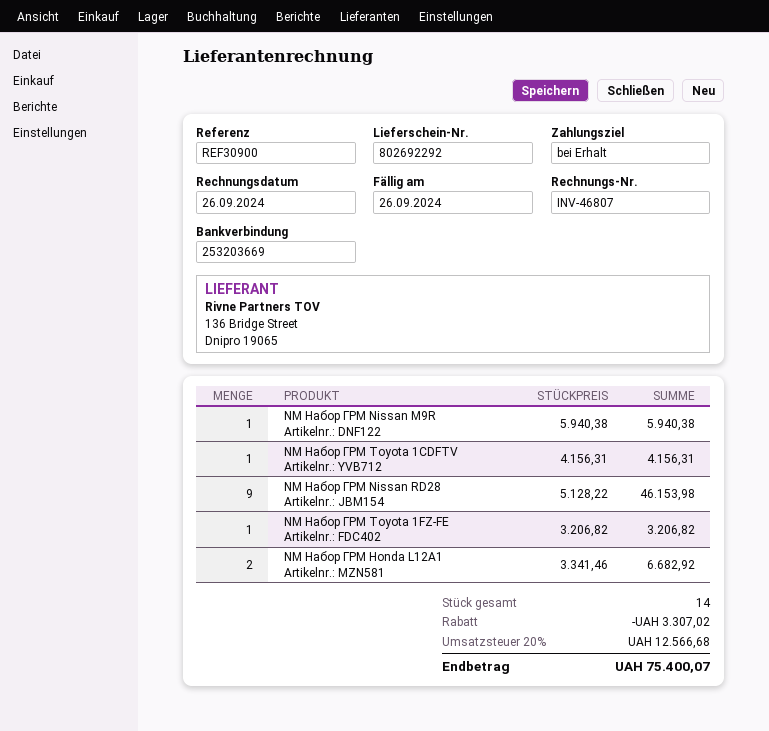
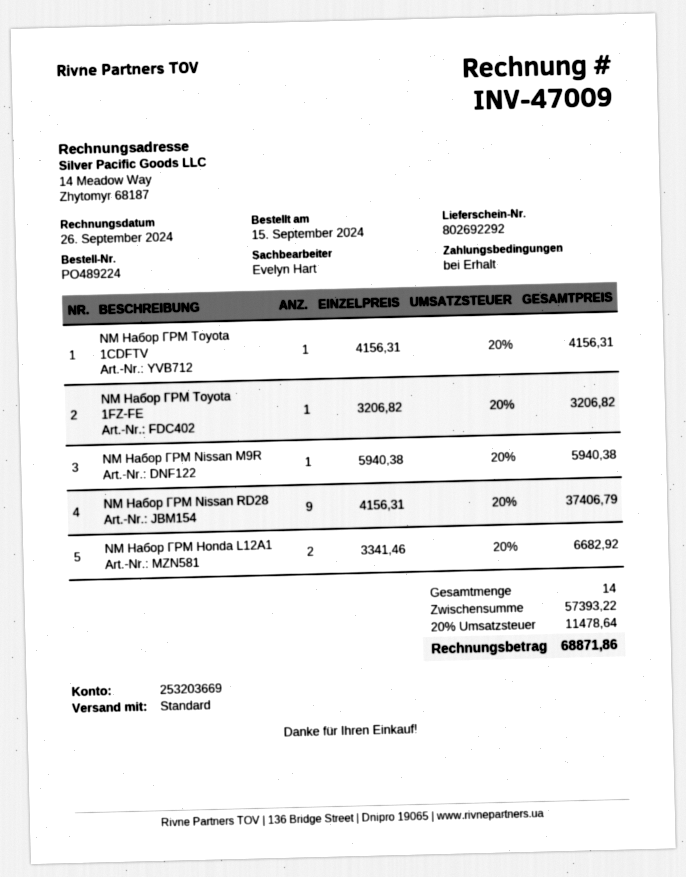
invoice number: INV-46807 -> INV-47009
NM Набор ГРМ Nissan RD28: 9 x 5128.22 = 46153.98 -> 9 x 4156.31 = 37406.79
discount: 3307.02 -> none
tax: 20% = 12566.68 -> 20% = 11478.64
total: 75400.07 -> 68871.86

